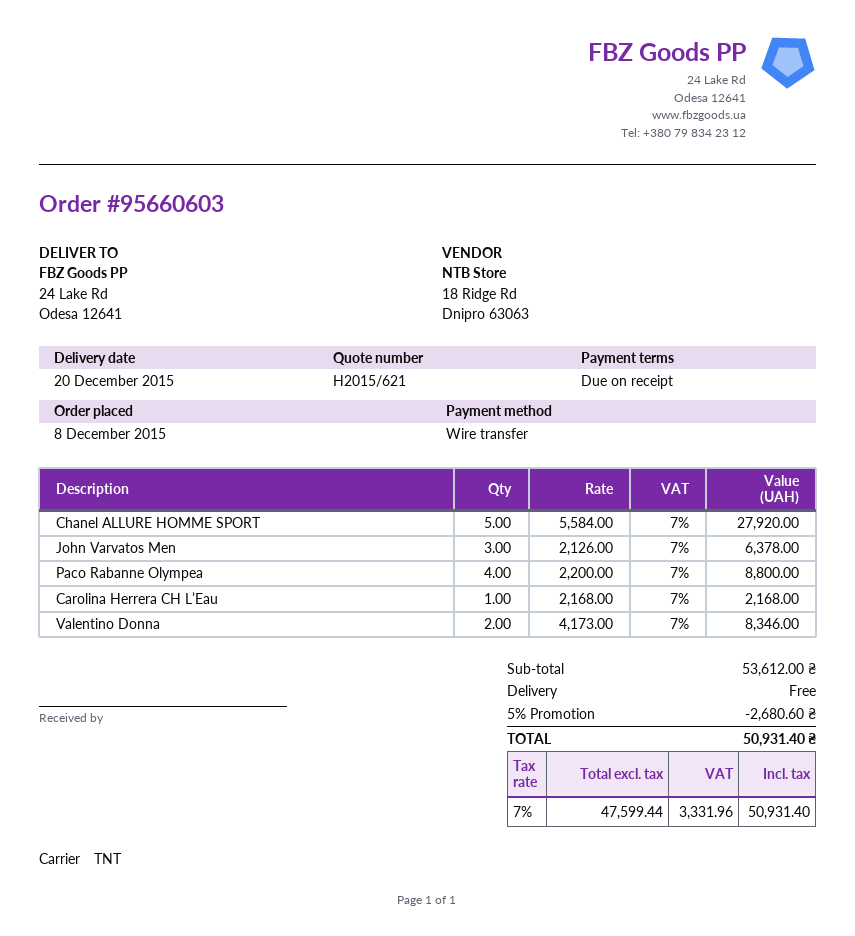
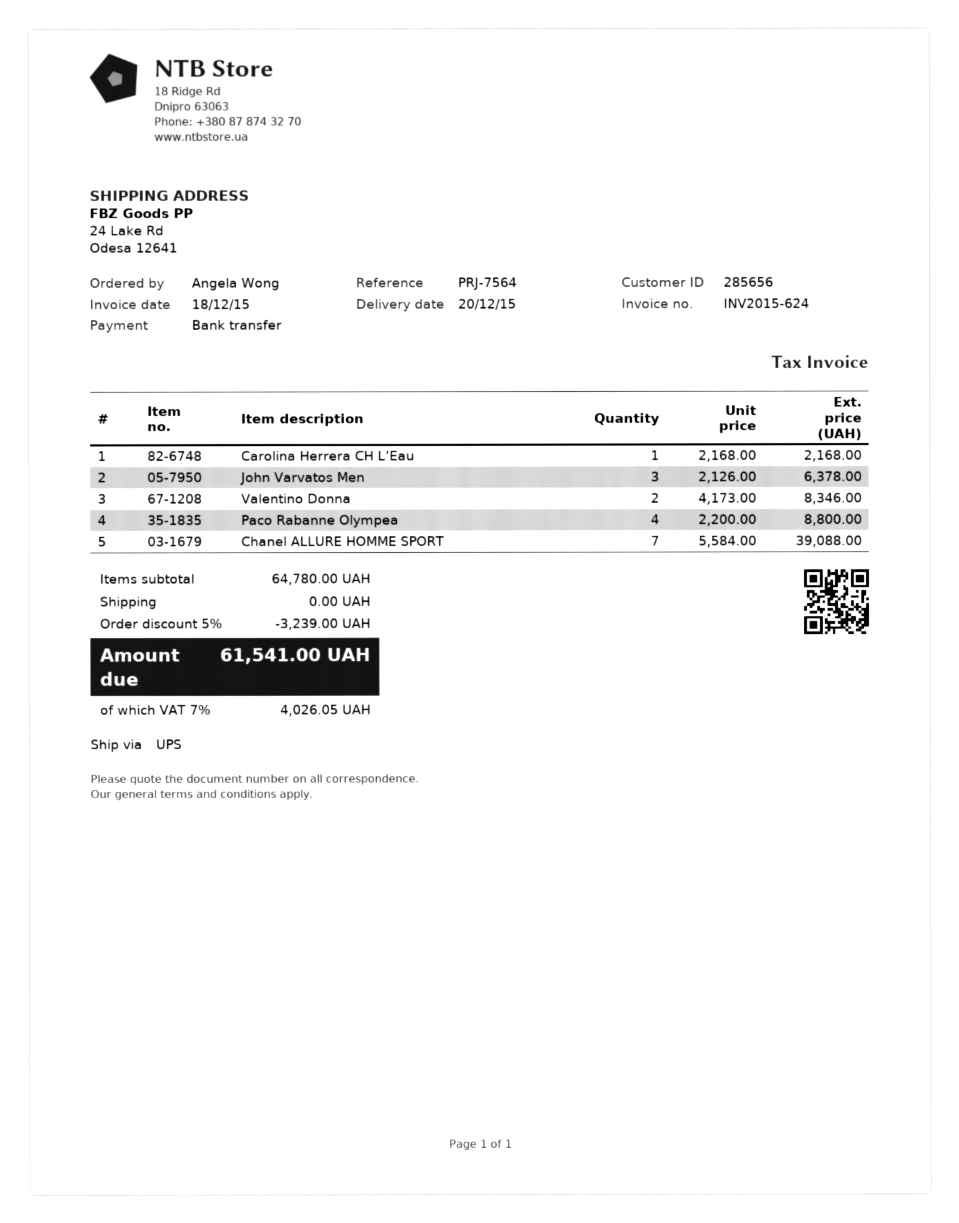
shipping method: TNT -> UPS
Chanel ALLURE HOMME SPORT: 5 x 5584.00 = 27920.00 -> 7 x 5584.00 = 39088.00
subtotal: 53612.00 -> 64780.00
discount: 5% = 2680.60 -> 5% = 3239.00
tax: 7% = 3331.96 -> 7% = 4026.05
total: 50931.40 -> 61541.00

